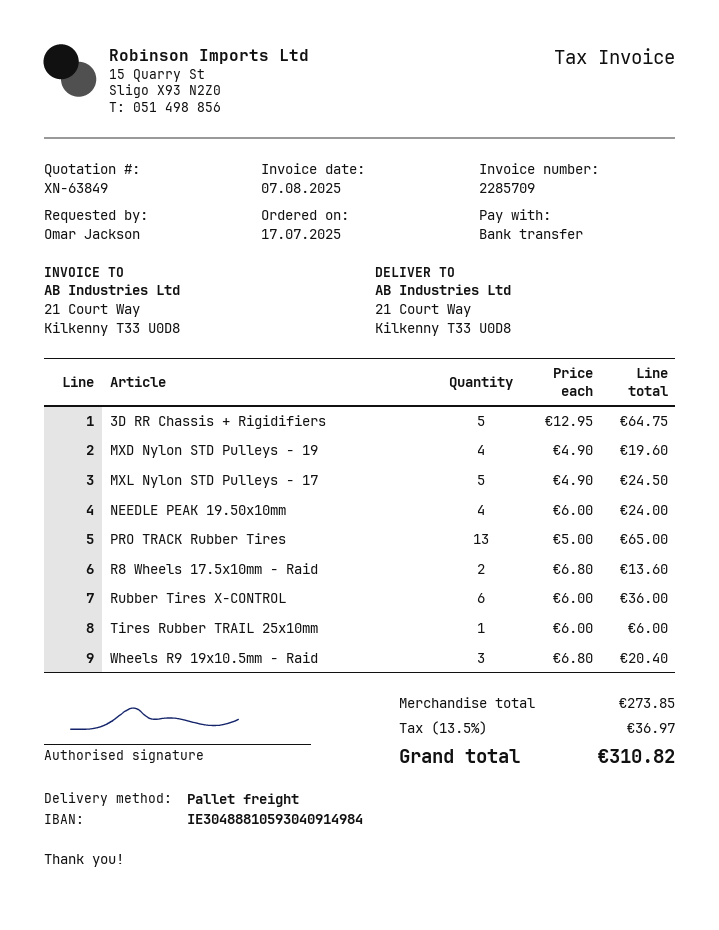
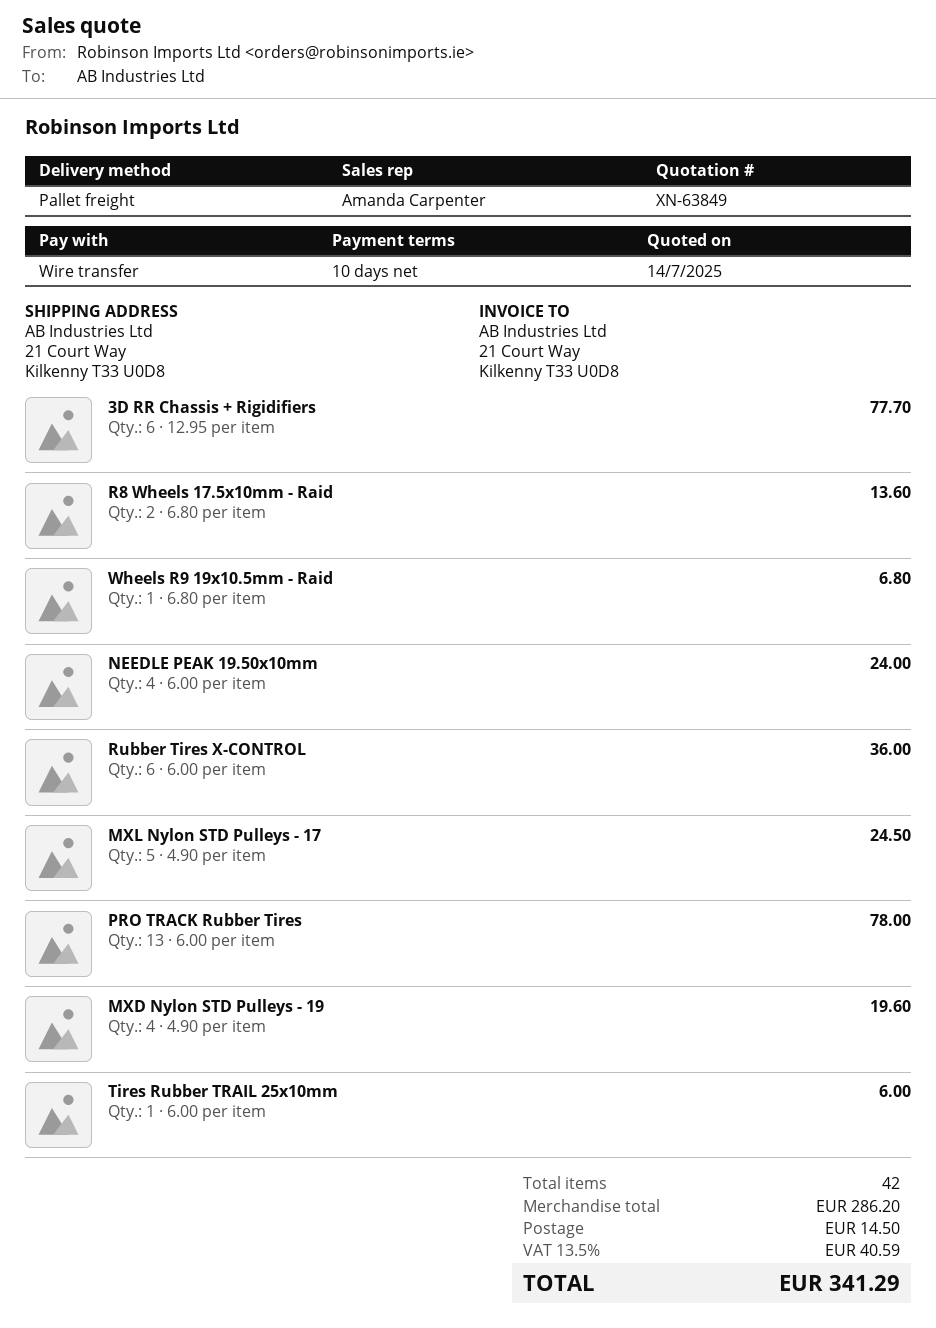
3D RR Chassis + Rigidifiers: 5 x 12.95 = 64.75 -> 6 x 12.95 = 77.70
PRO TRACK Rubber Tires: 13 x 5.00 = 65.00 -> 13 x 6.00 = 78.00
Wheels R9 19x10.5mm - Raid: 3 x 6.80 = 20.40 -> 1 x 6.80 = 6.80
subtotal: 273.85 -> 286.20
shipping: none -> 14.50
tax: 13.5% = 36.97 -> 13.5% = 40.59
total: 310.82 -> 341.29

